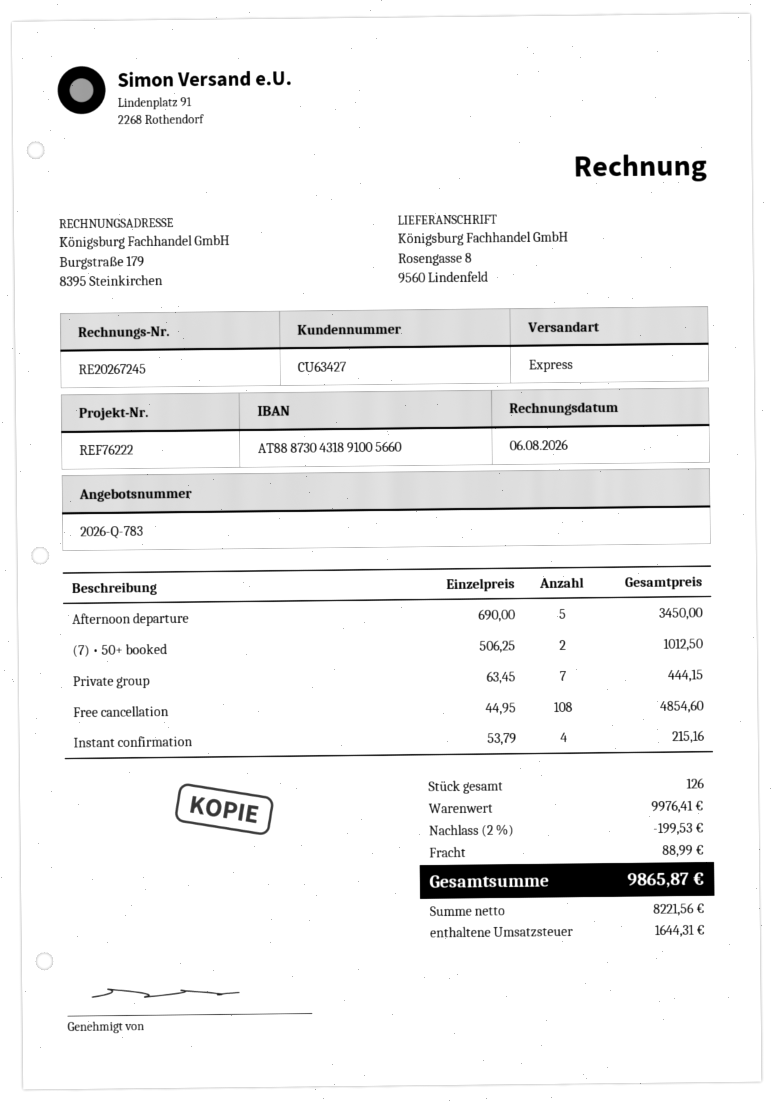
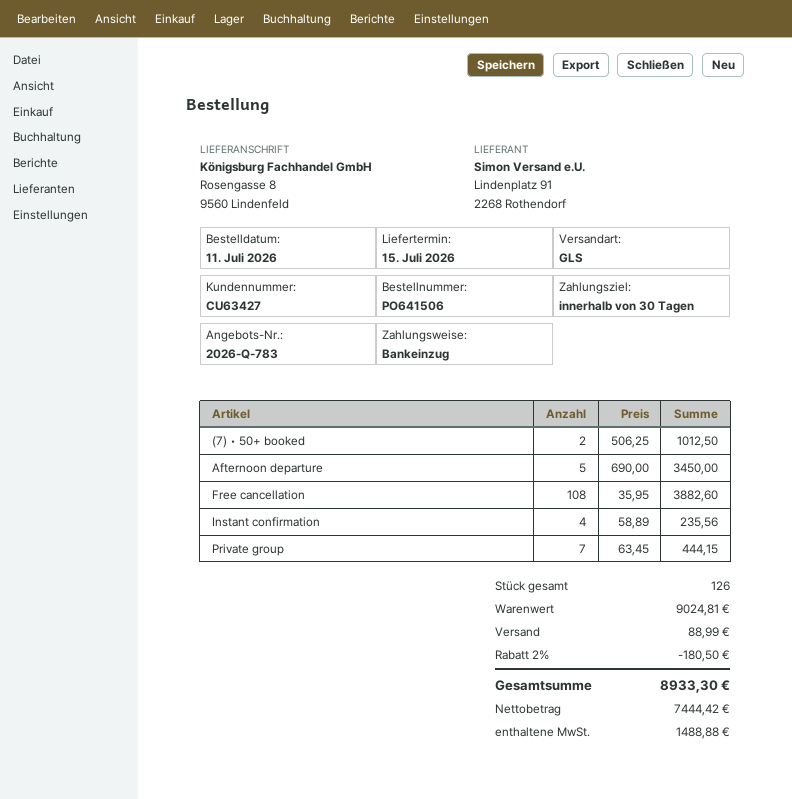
shipping method: express -> GLS
Free cancellation: 108 x 44.95 = 4854.60 -> 108 x 35.95 = 3882.60
Instant confirmation: 4 x 53.79 = 215.16 -> 4 x 58.89 = 235.56
subtotal: 9976.41 -> 9024.81
discount: 2% = 199.53 -> 2% = 180.50
net: 8221.56 -> 7444.42
tax: 1644.31 -> 1488.88
total: 9865.87 -> 8933.30

